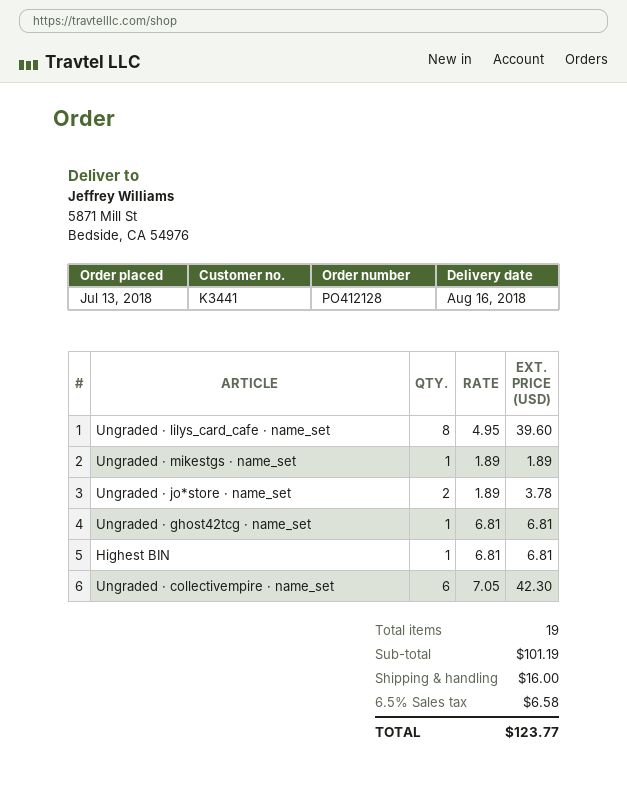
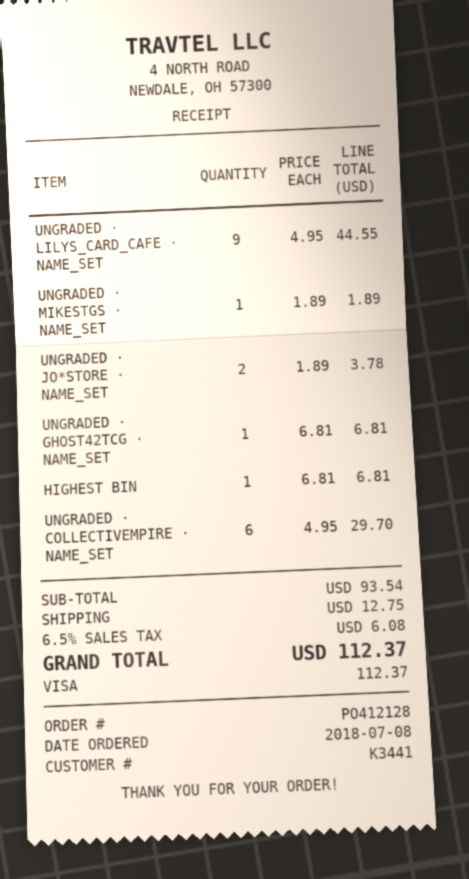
order date: 2018-07-13 -> 2018-07-08
Ungraded · lilys_card_cafe · name_set: 8 x 4.95 = 39.60 -> 9 x 4.95 = 44.55
Ungraded · collectivempire · name_set: 6 x 7.05 = 42.30 -> 6 x 4.95 = 29.70
subtotal: 101.19 -> 93.54
shipping: 16.00 -> 12.75
tax: 6.5% = 6.58 -> 6.5% = 6.08
total: 123.77 -> 112.37

